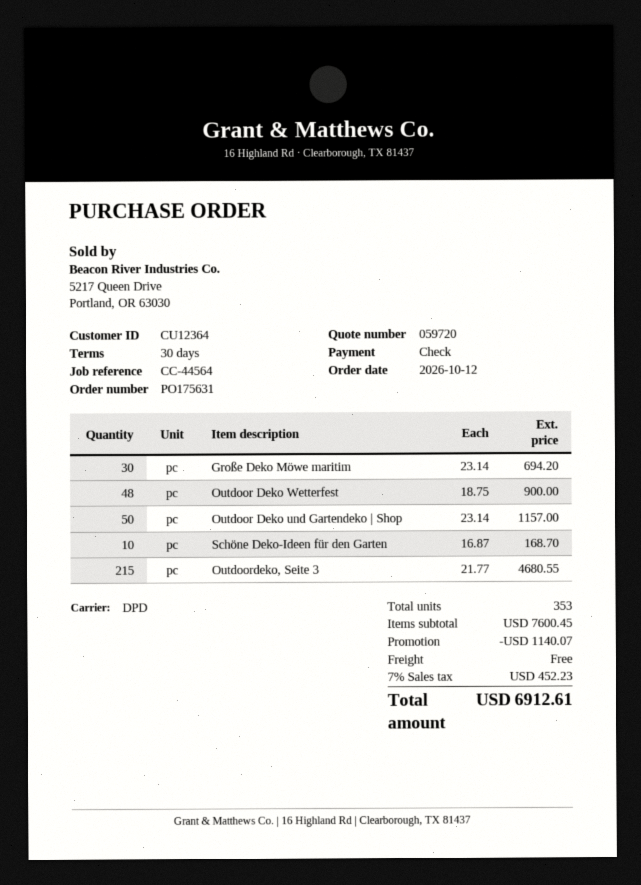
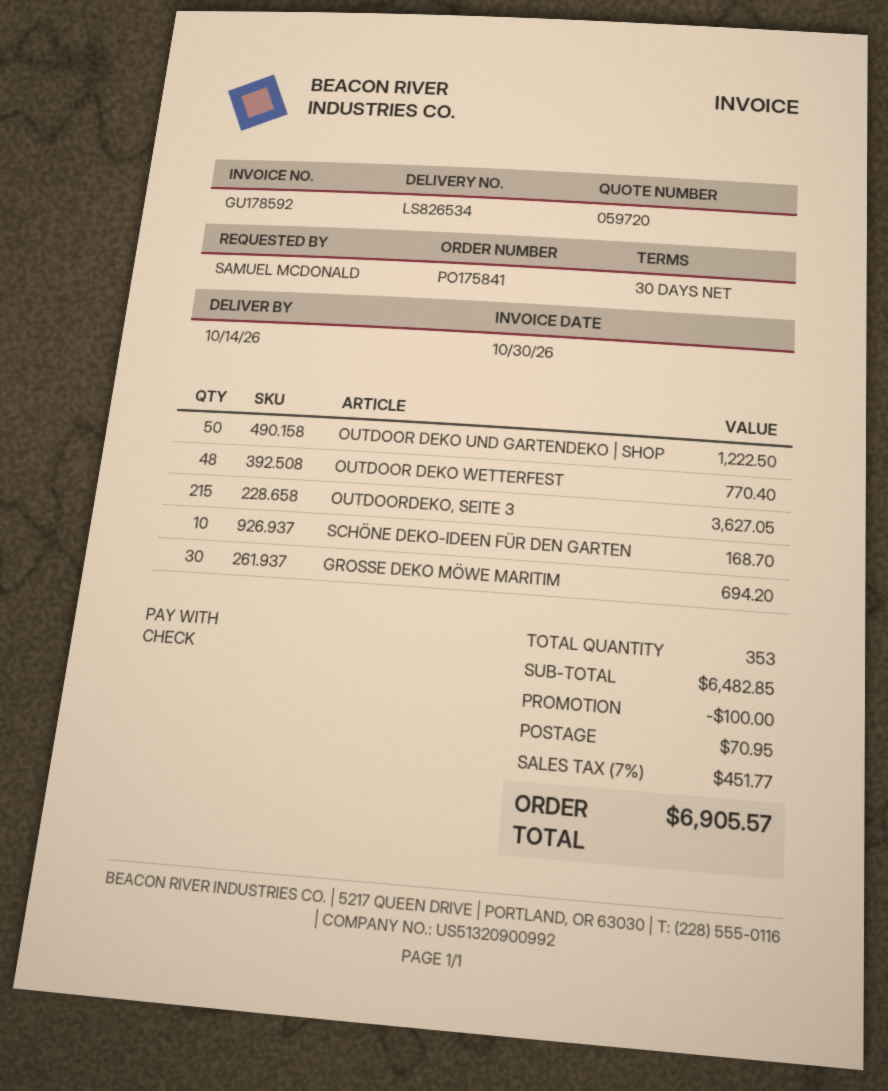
order number: PO175631 -> PO175841
Outdoor Deko Wetterfest: 48 for 900.00 -> 48 for 770.40
Outdoor Deko und Gartendeko | Shop: 50 for 1157.00 -> 50 for 1222.50
Outdoordeko, Seite 3: 215 for 4680.55 -> 215 for 3627.05
subtotal: 7600.45 -> 6482.85
discount: 1140.07 -> 100.00
shipping: 0.00 -> 70.95
tax: 7% = 452.23 -> 7% = 451.77
total: 6912.61 -> 6905.57

